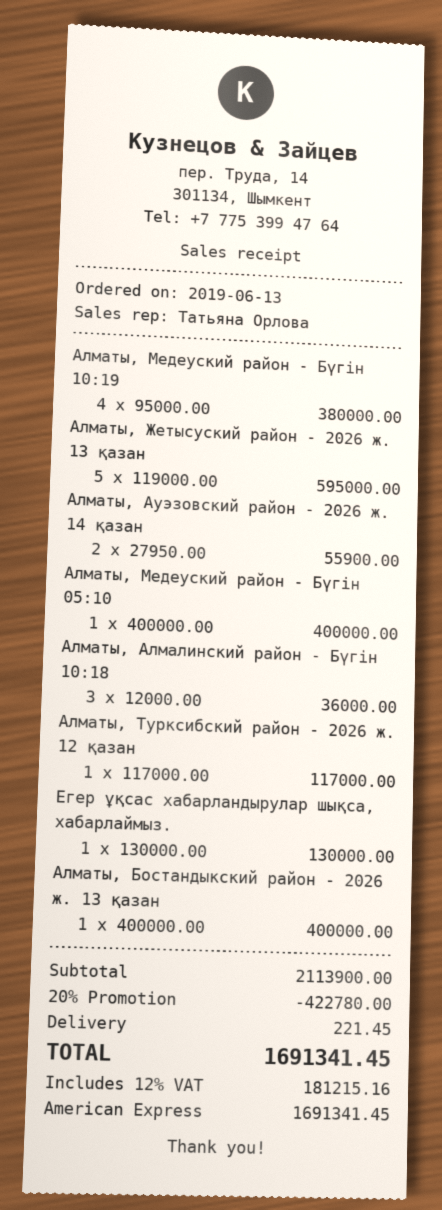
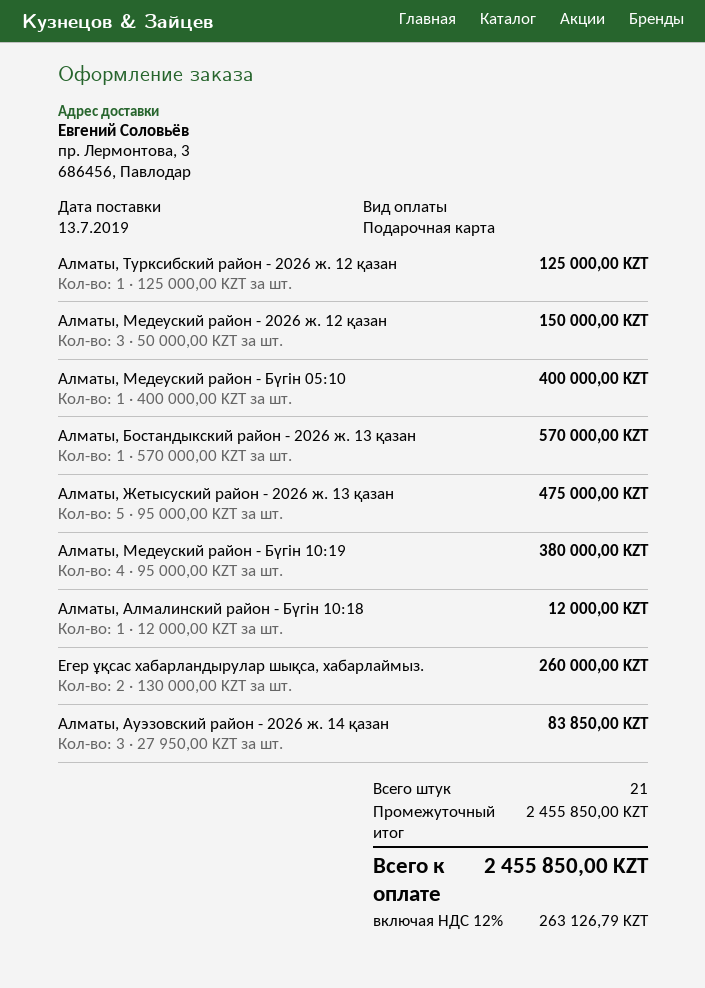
payment method: American Express -> gift card
Алматы, Жетысуский район - 2026 ж. 13 қазан: 5 x 119000.00 = 595000.00 -> 5 x 95000.00 = 475000.00
Алматы, Ауэзовский район - 2026 ж. 14 қазан: 2 x 27950.00 = 55900.00 -> 3 x 27950.00 = 83850.00
Алматы, Алмалинский район - Бүгін 10:18: 3 x 12000.00 = 36000.00 -> 1 x 12000.00 = 12000.00
Алматы, Турксибский район - 2026 ж. 12 қазан: 1 x 117000.00 = 117000.00 -> 1 x 125000.00 = 125000.00
Егер ұқсас хабарландырулар шықса, хабарлаймыз.: 1 x 130000.00 = 130000.00 -> 2 x 130000.00 = 260000.00
Алматы, Бостандыкский район - 2026 ж. 13 қазан: 1 x 400000.00 = 400000.00 -> 1 x 570000.00 = 570000.00
Алматы, Медеуский район - 2026 ж. 12 қазан: none -> 3 x 50000.00 = 150000.00
subtotal: 2113900.00 -> 2455850.00
discount: 20% = 422780.00 -> none
shipping: 221.45 -> none
tax: 12% = 181215.16 -> 12% = 263126.79
total: 1691341.45 -> 2455850.00

